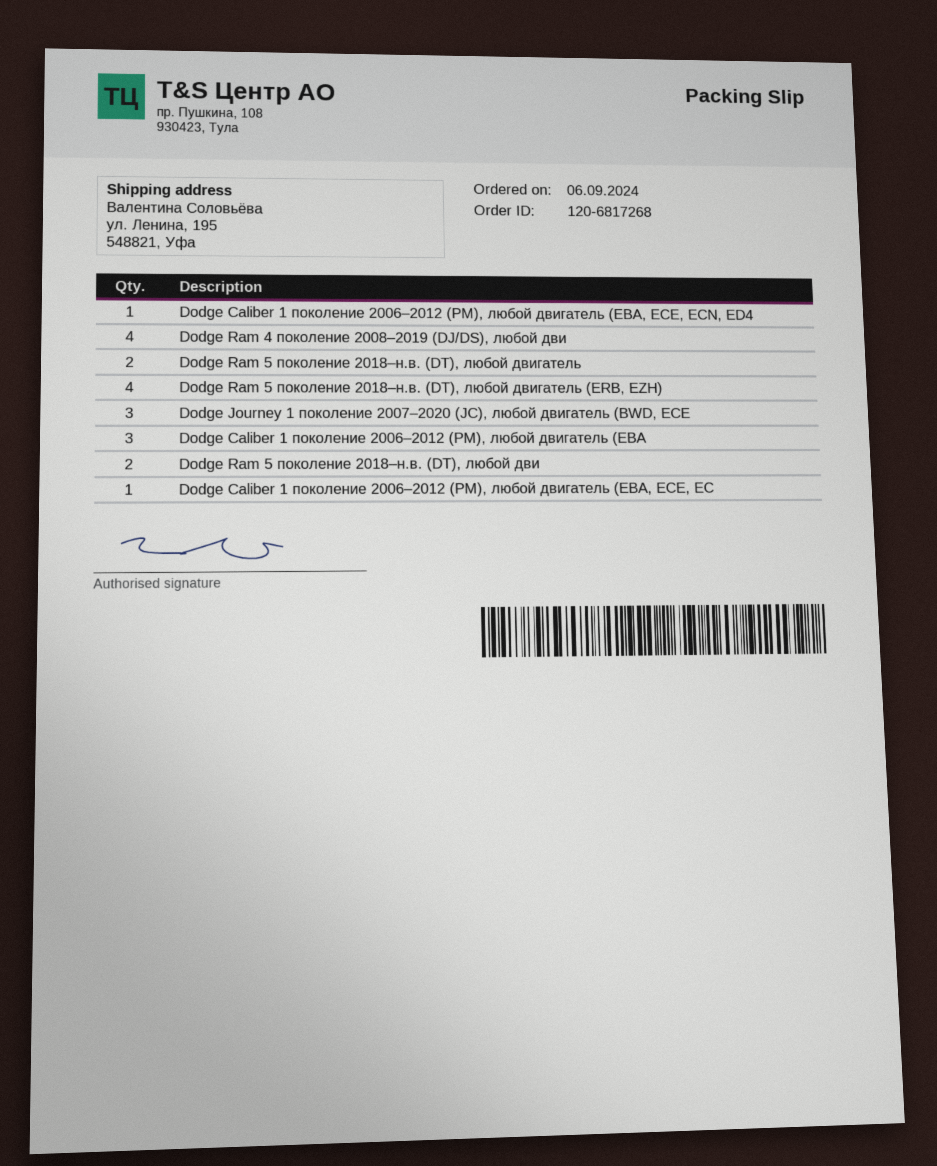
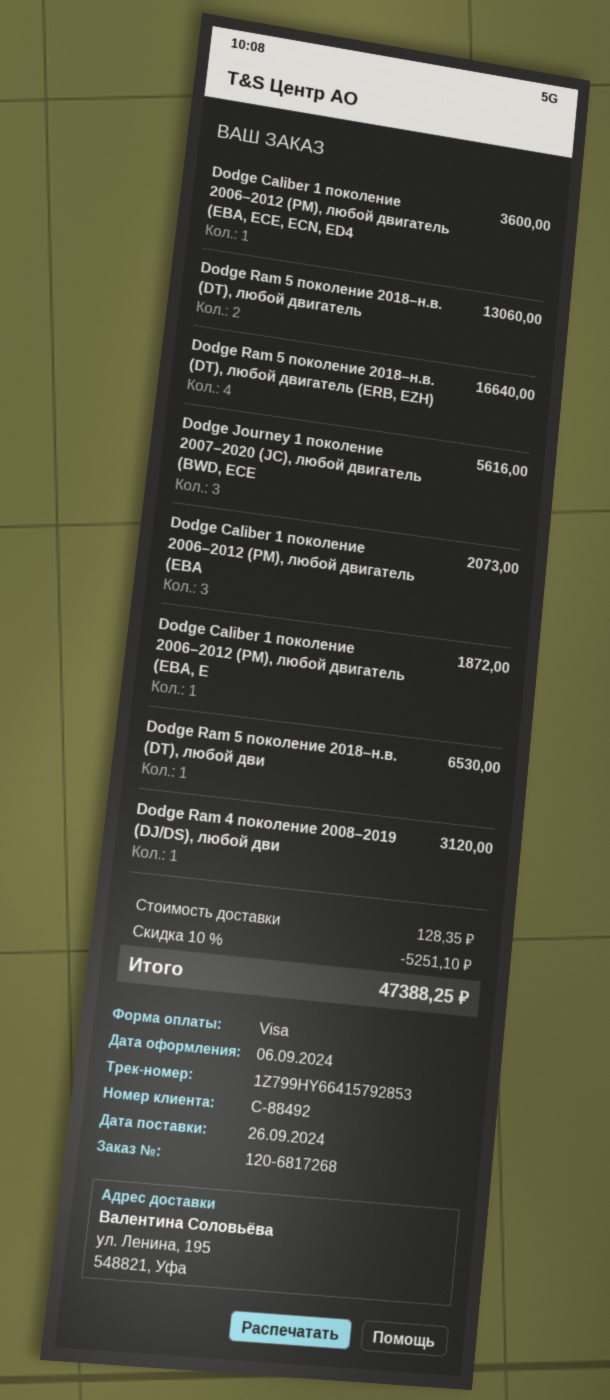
Dodge Ram 4 поколение 2008–2019 (DJ/DS), любой дви: 4 -> 1
Dodge Ram 5 поколение 2018–н.в. (DT), любой дви: 2 -> 1
Dodge Caliber 1 поколение 2006–2012 (PM), любой двигатель (EBA, ECE, EC: 1 -> none
Dodge Caliber 1 поколение 2006–2012 (PM), любой двигатель (EBA, E: none -> 1

